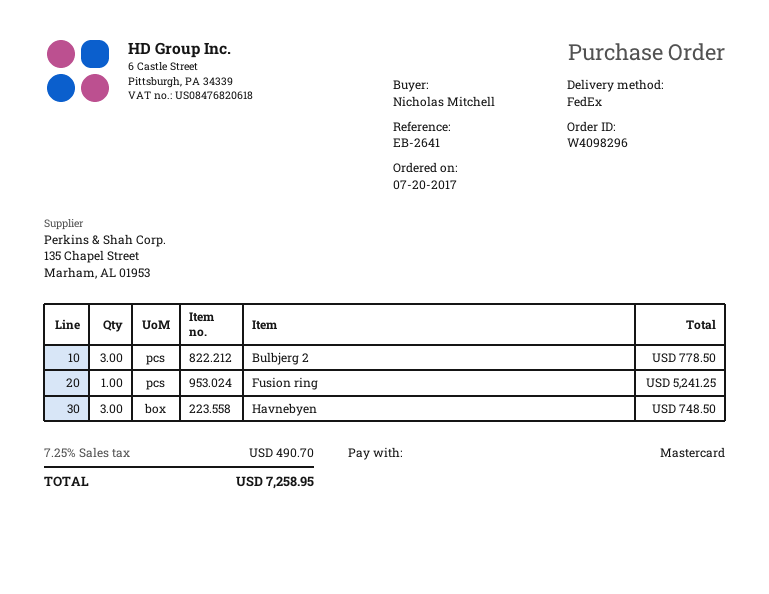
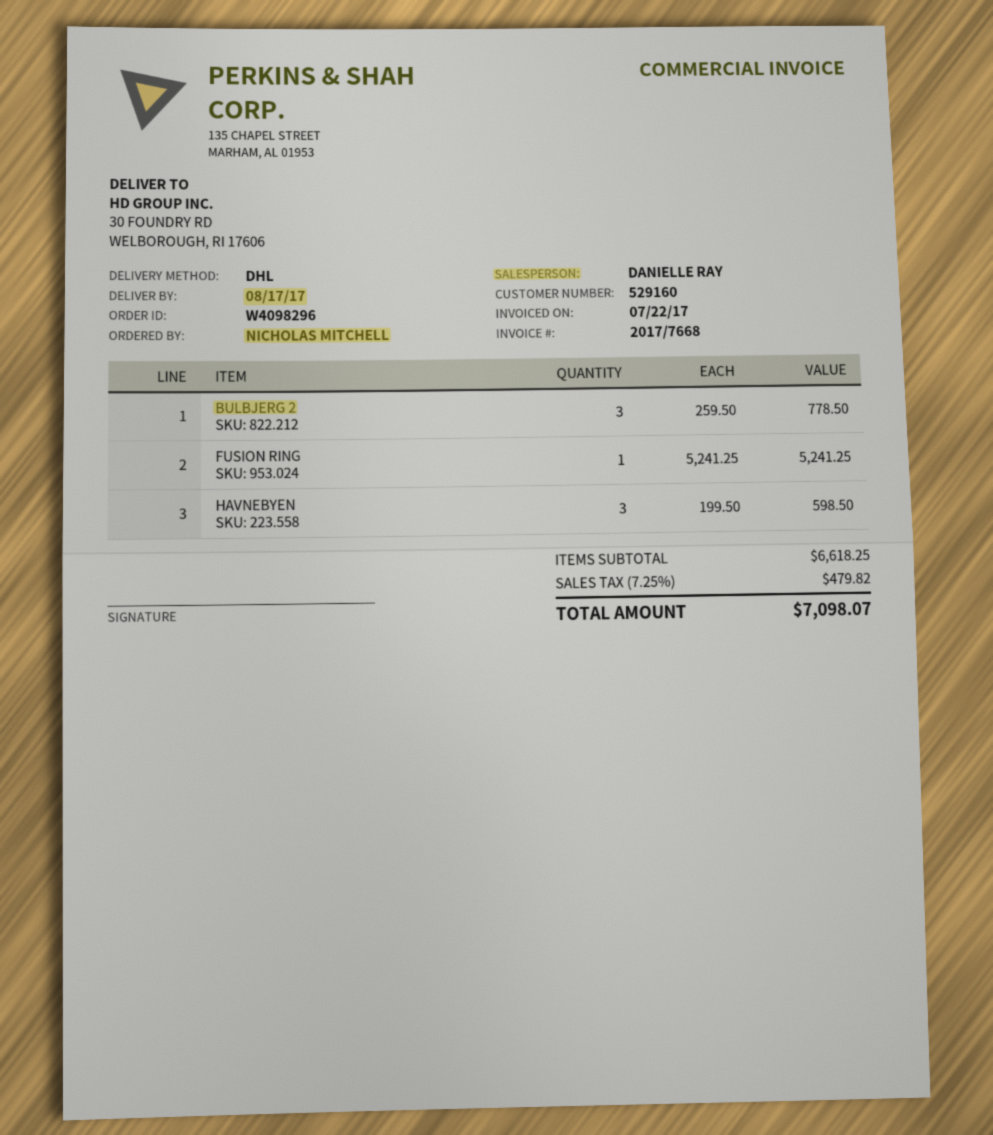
shipping method: FedEx -> DHL
Havnebyen: 3 for 748.50 -> 3 for 598.50
tax: 7.25% = 490.70 -> 7.25% = 479.82
total: 7258.95 -> 7098.07

